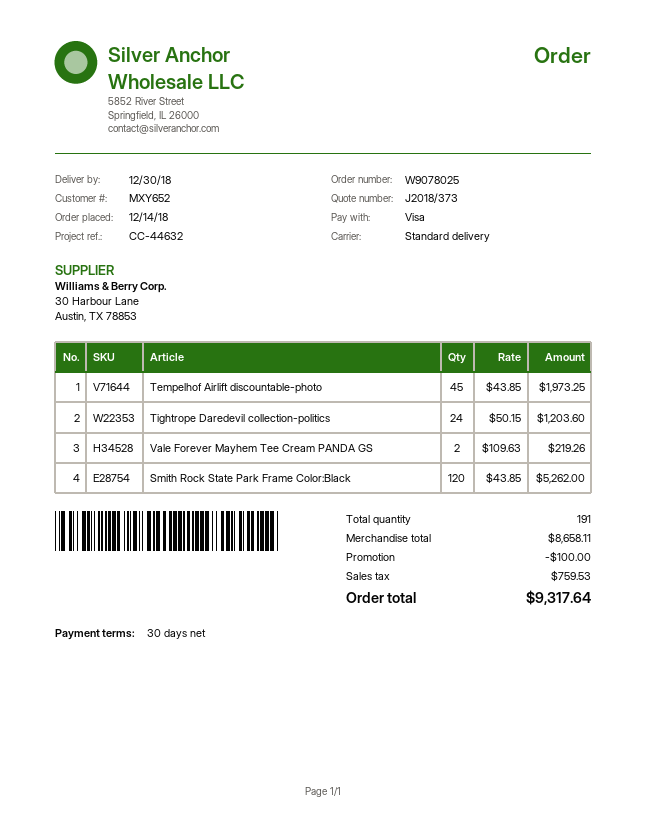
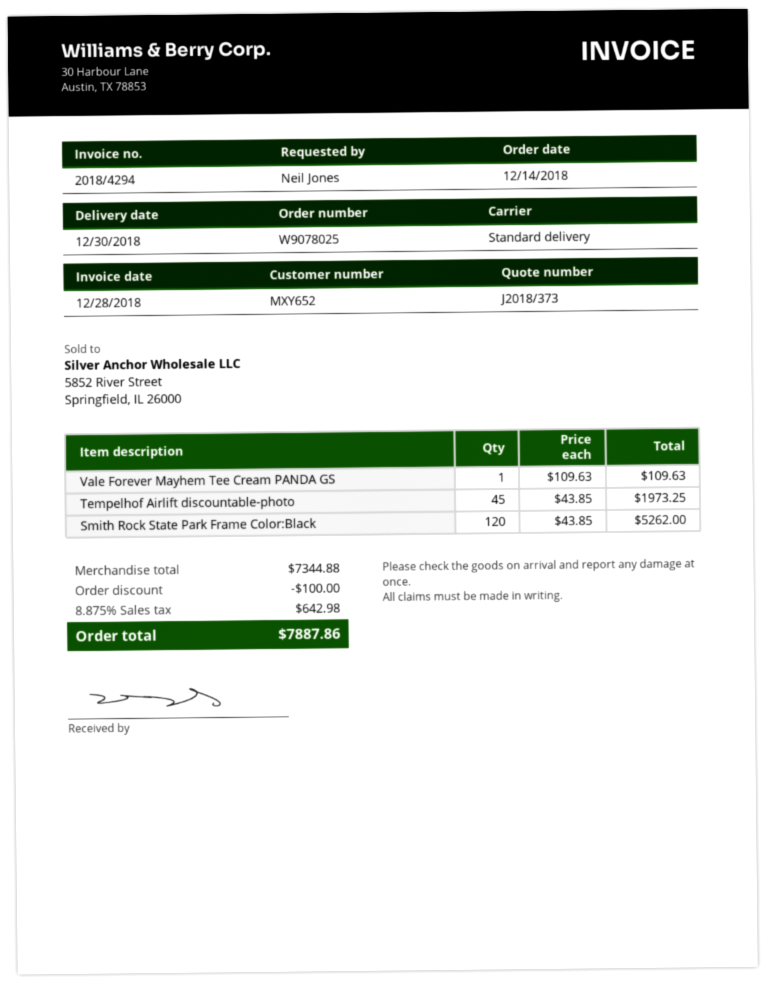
Tightrope Daredevil collection-politics: 24 x 50.15 = 1203.60 -> none
Vale Forever Mayhem Tee Cream PANDA GS: 2 x 109.63 = 219.26 -> 1 x 109.63 = 109.63
subtotal: 8658.11 -> 7344.88
tax: 759.53 -> 642.98
total: 9317.64 -> 7887.86

